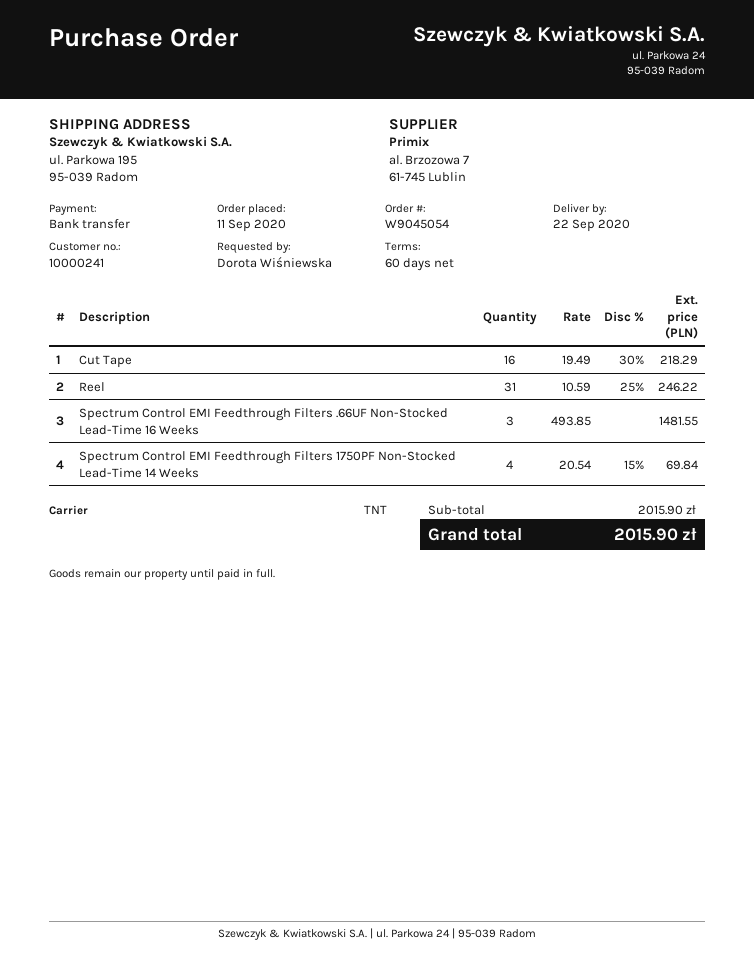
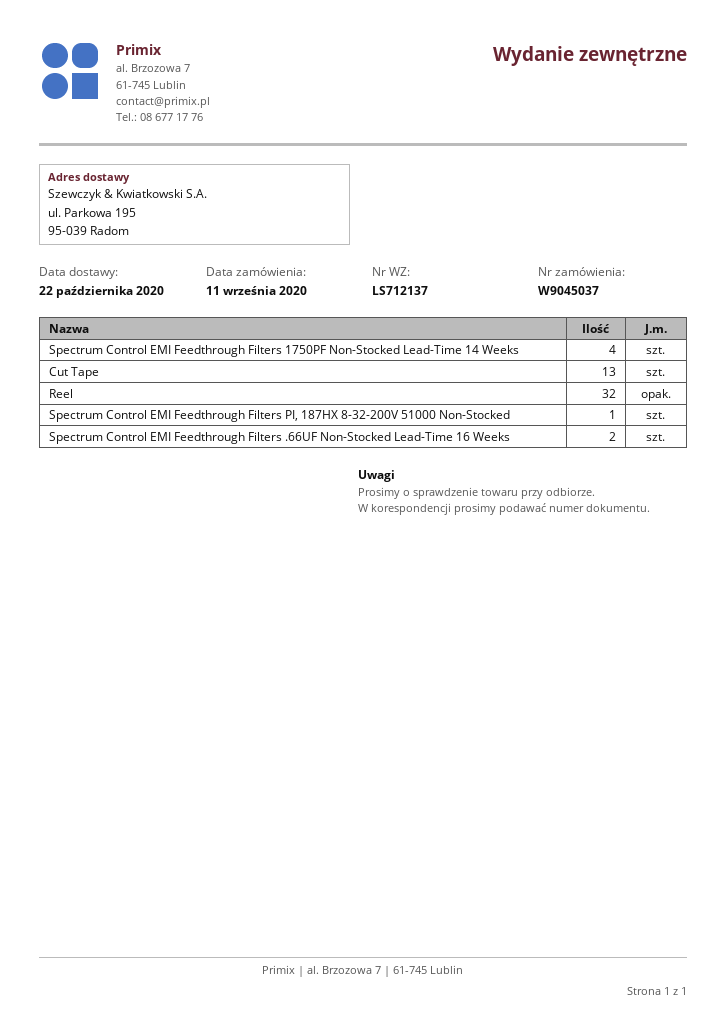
order number: W9045054 -> W9045037
delivery date: 2020-09-22 -> 2020-10-22
Cut Tape: 16 -> 13
Reel: 31 -> 32
Spectrum Control EMI Feedthrough Filters .66UF Non-Stocked Lead-Time 16 Weeks: 3 -> 2
Spectrum Control EMI Feedthrough Filters PI, 187HX 8-32-200V 51000 Non-Stocked: none -> 1

